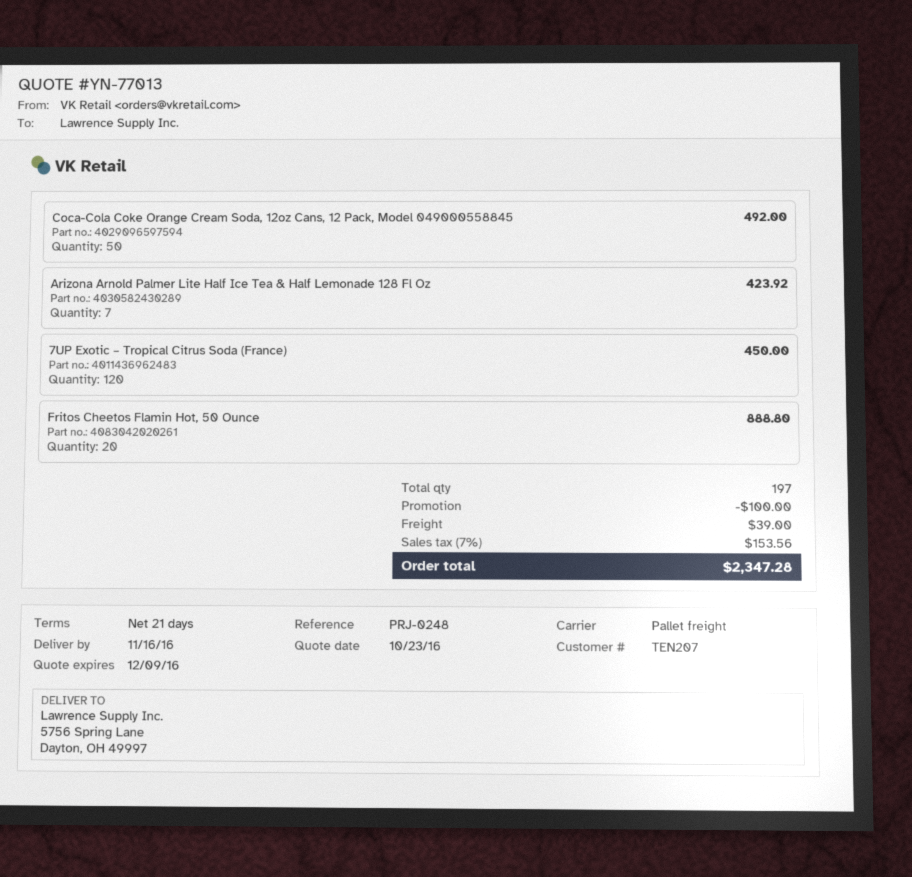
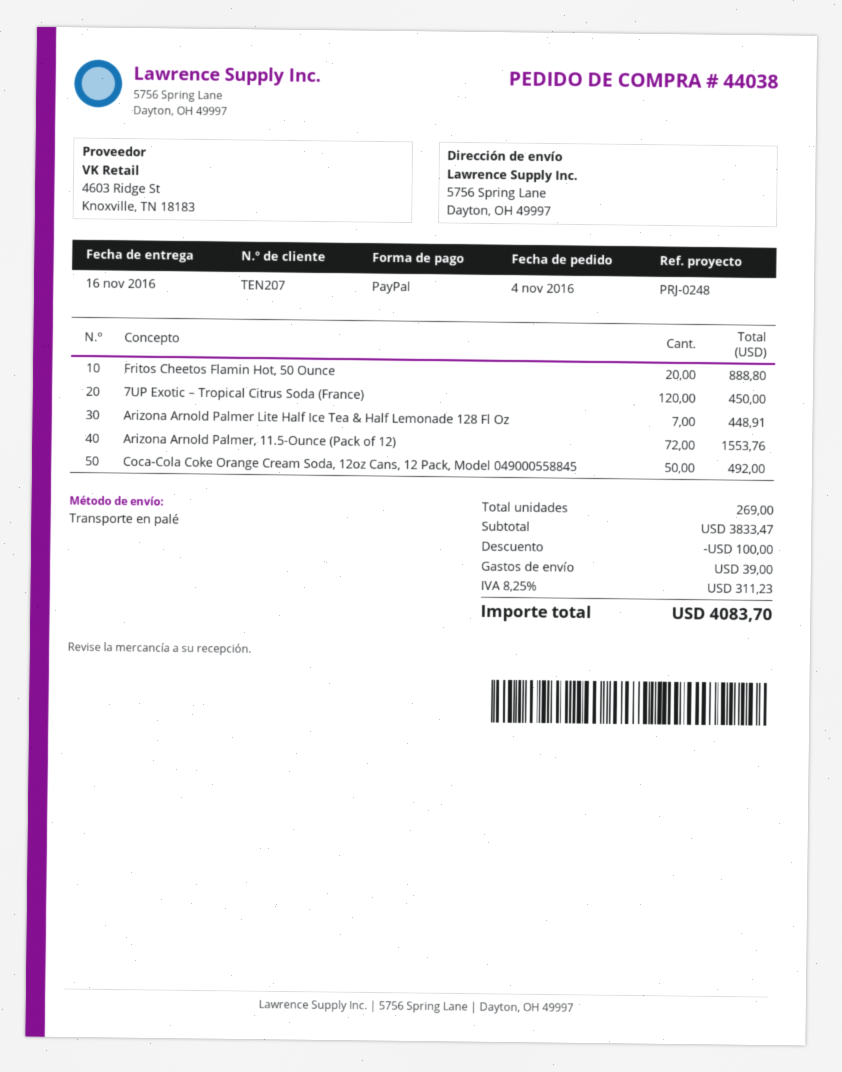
Arizona Arnold Palmer Lite Half Ice Tea & Half Lemonade 128 Fl Oz: 7 for 423.92 -> 7 for 448.91
Arizona Arnold Palmer, 11.5-Ounce (Pack of 12): none -> 72 for 1553.76
total quantity: 197 -> 269
tax: 7% = 153.56 -> 8.25% = 311.23
total: 2347.28 -> 4083.70

